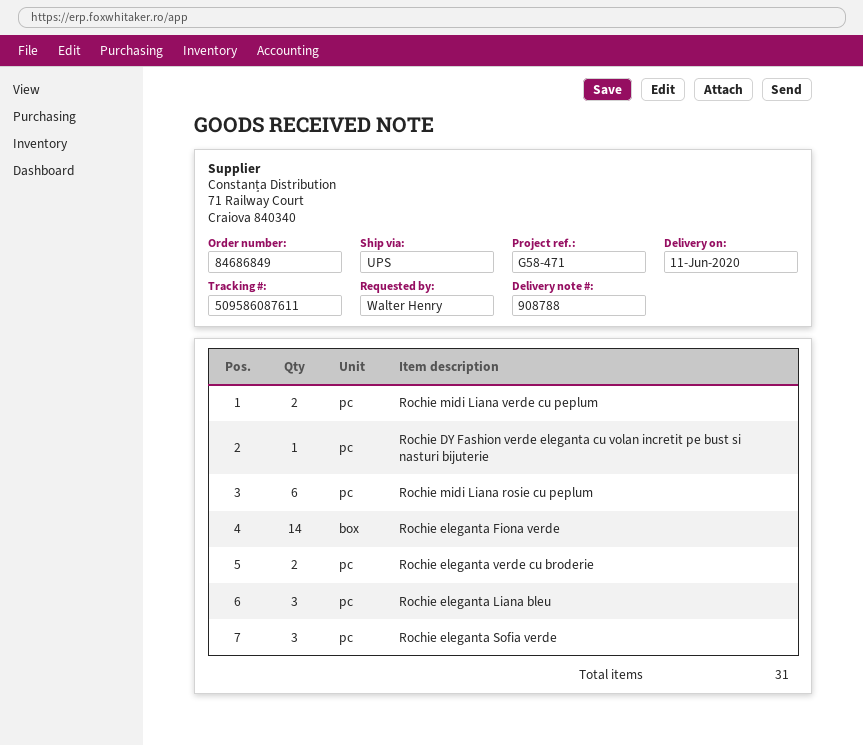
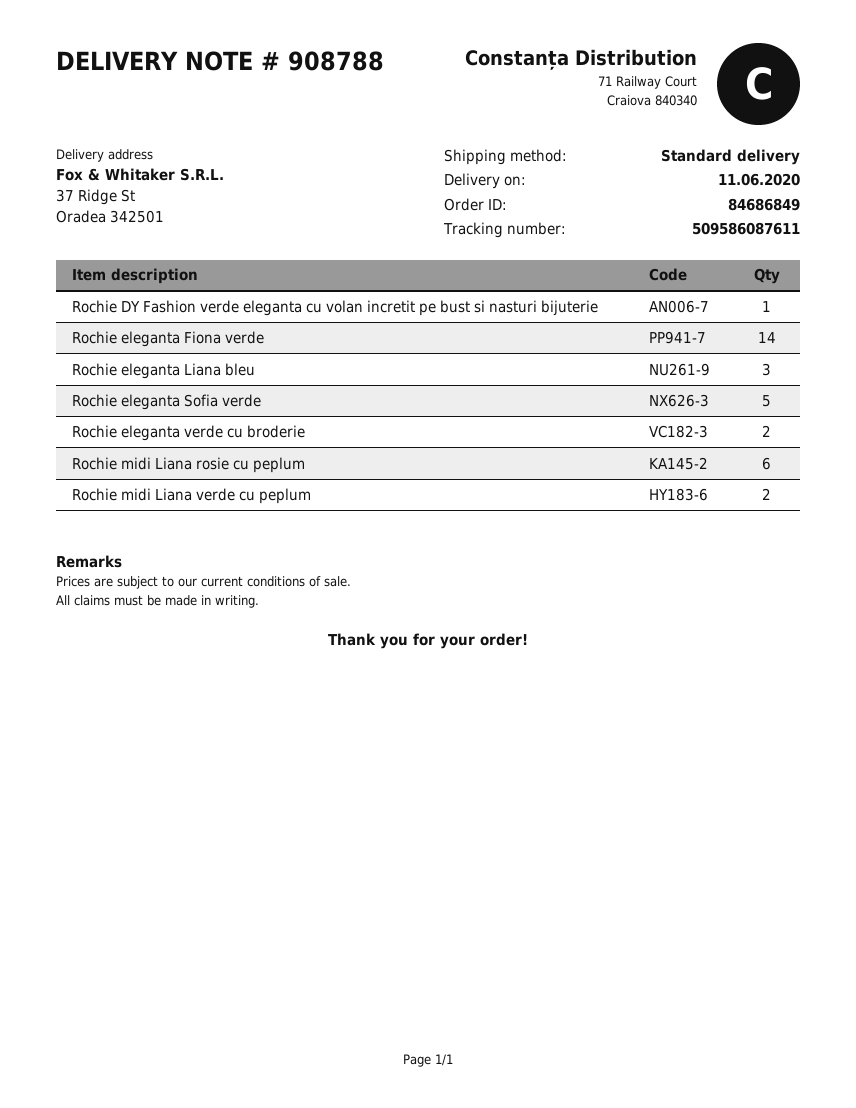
shipping method: UPS -> standard
Rochie eleganta Sofia verde: 3 -> 5

